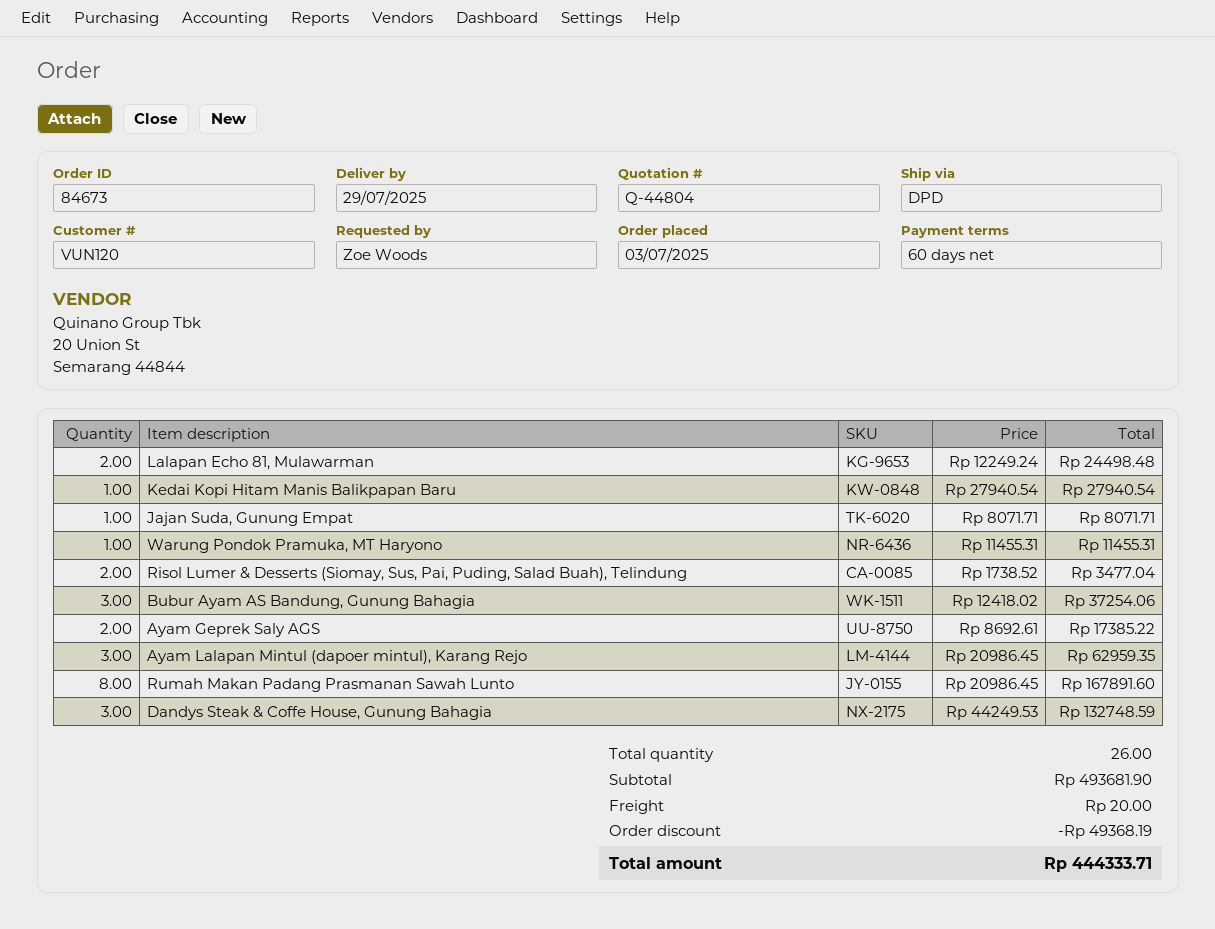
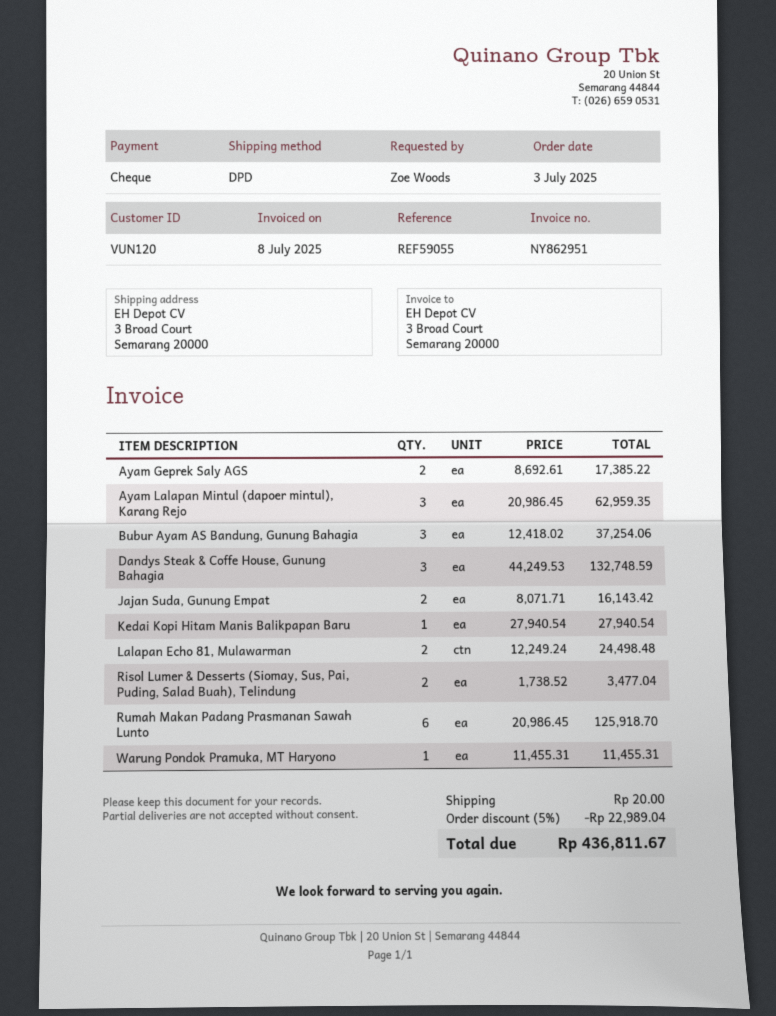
Jajan Suda, Gunung Empat: 1 x 8071.71 = 8071.71 -> 2 x 8071.71 = 16143.42
Rumah Makan Padang Prasmanan Sawah Lunto: 8 x 20986.45 = 167891.60 -> 6 x 20986.45 = 125918.70
discount: 49368.19 -> 22989.04
total: 444333.71 -> 436811.67

